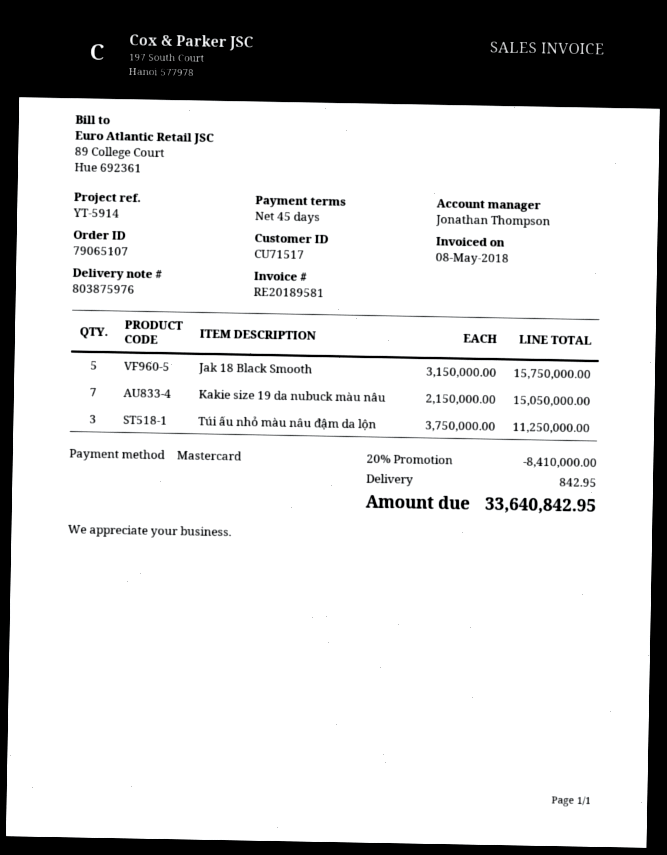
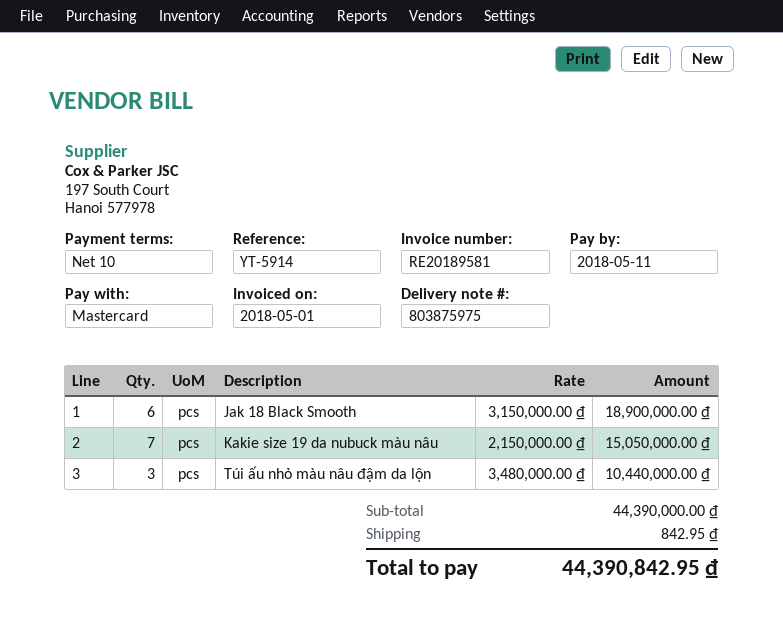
delivery note number: 803875976 -> 803875975
invoice date: 2018-05-08 -> 2018-05-01
payment terms: 45 days -> 10 days
Jak 18 Black Smooth: 5 x 3150000.00 = 15750000.00 -> 6 x 3150000.00 = 18900000.00
Túi ấu nhỏ màu nâu đậm da lộn: 3 x 3750000.00 = 11250000.00 -> 3 x 3480000.00 = 10440000.00
discount: 20% = 8410000.00 -> none
total: 33640842.95 -> 44390842.95

